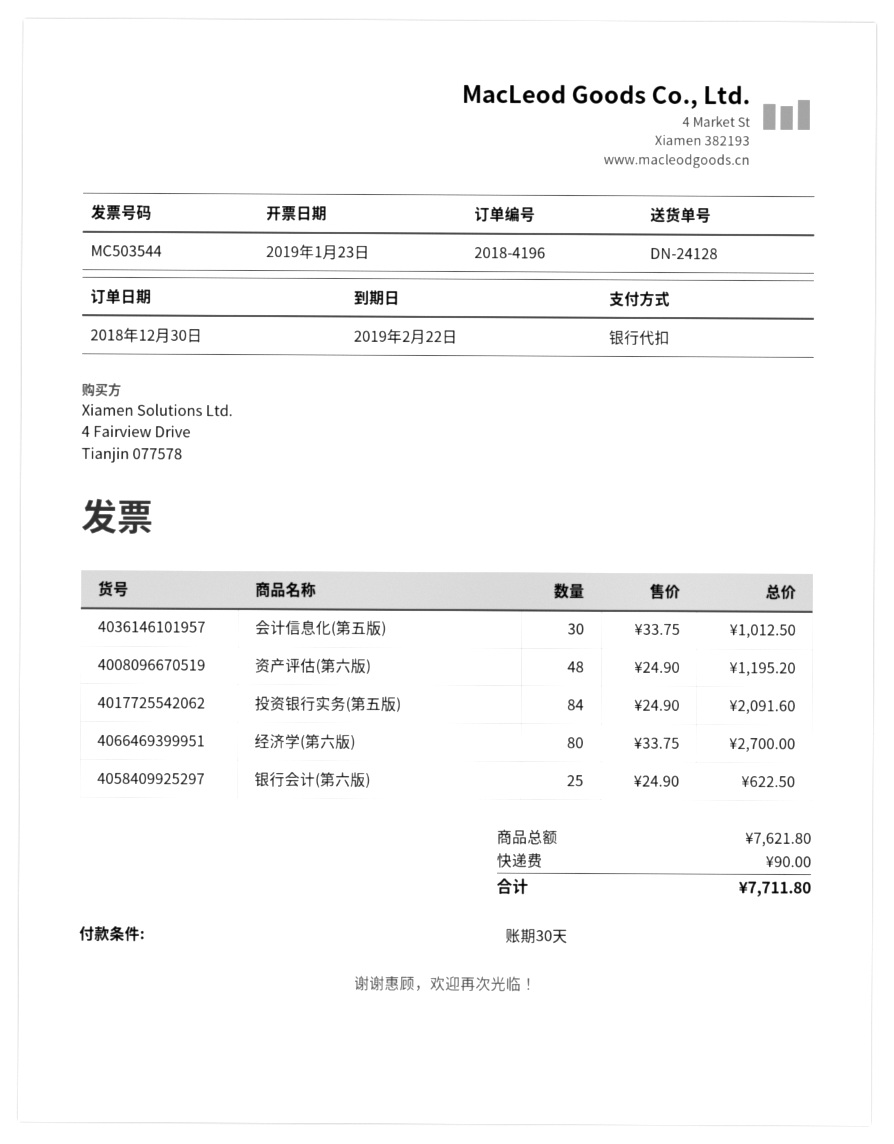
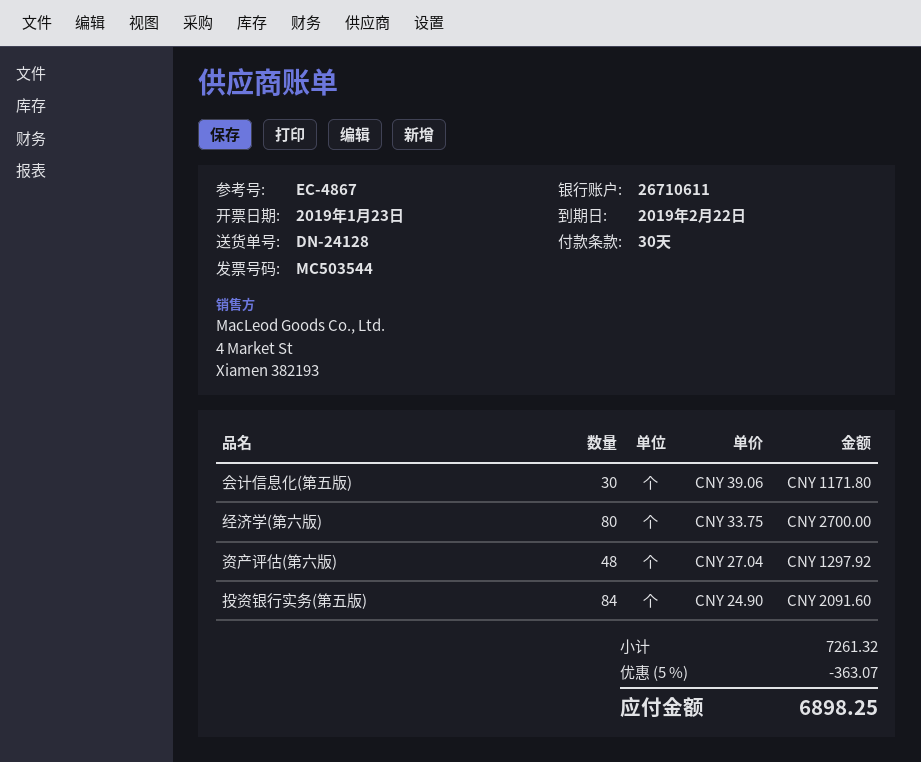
会计信息化(第五版): 30 x 33.75 = 1012.50 -> 30 x 39.06 = 1171.80
资产评估(第六版): 48 x 24.90 = 1195.20 -> 48 x 27.04 = 1297.92
银行会计(第六版): 25 x 24.90 = 622.50 -> none
subtotal: 7621.80 -> 7261.32
discount: none -> 5% = 363.07
shipping: 90.00 -> none
total: 7711.80 -> 6898.25

